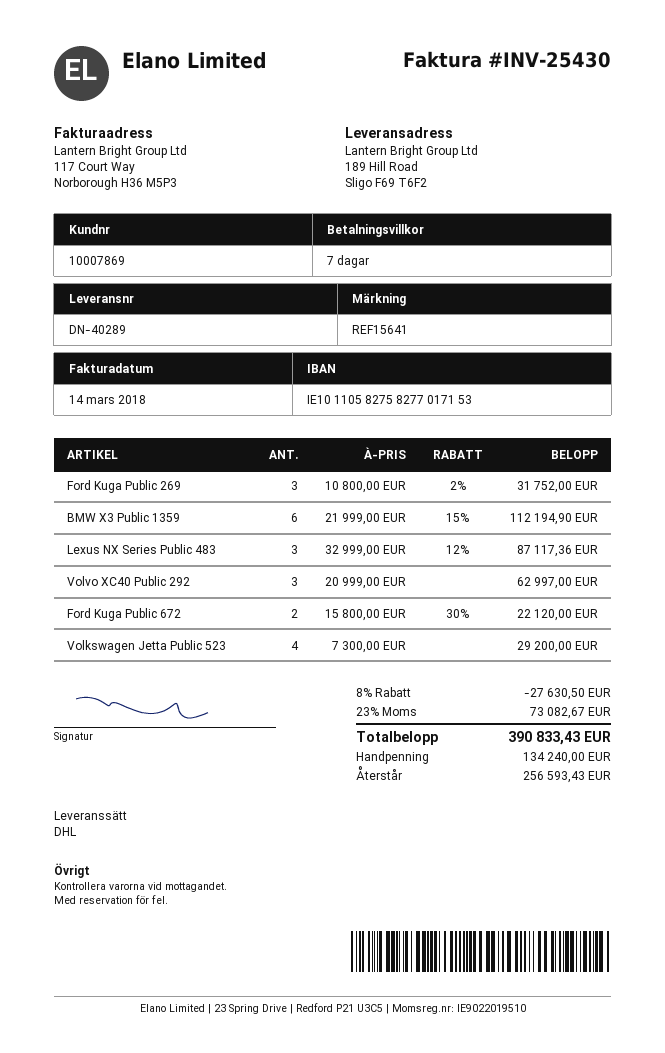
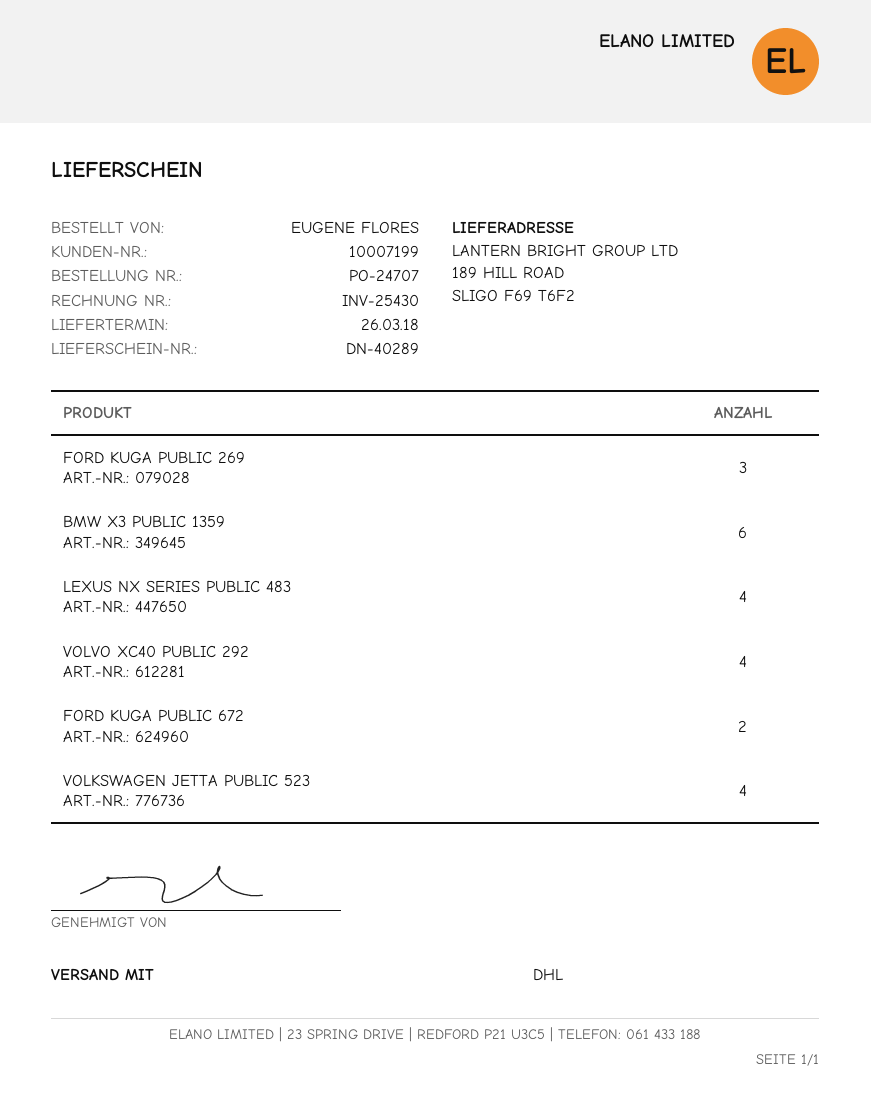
customer number: 10007869 -> 10007199
Lexus NX Series Public 483: 3 -> 4
Volvo XC40 Public 292: 3 -> 4

